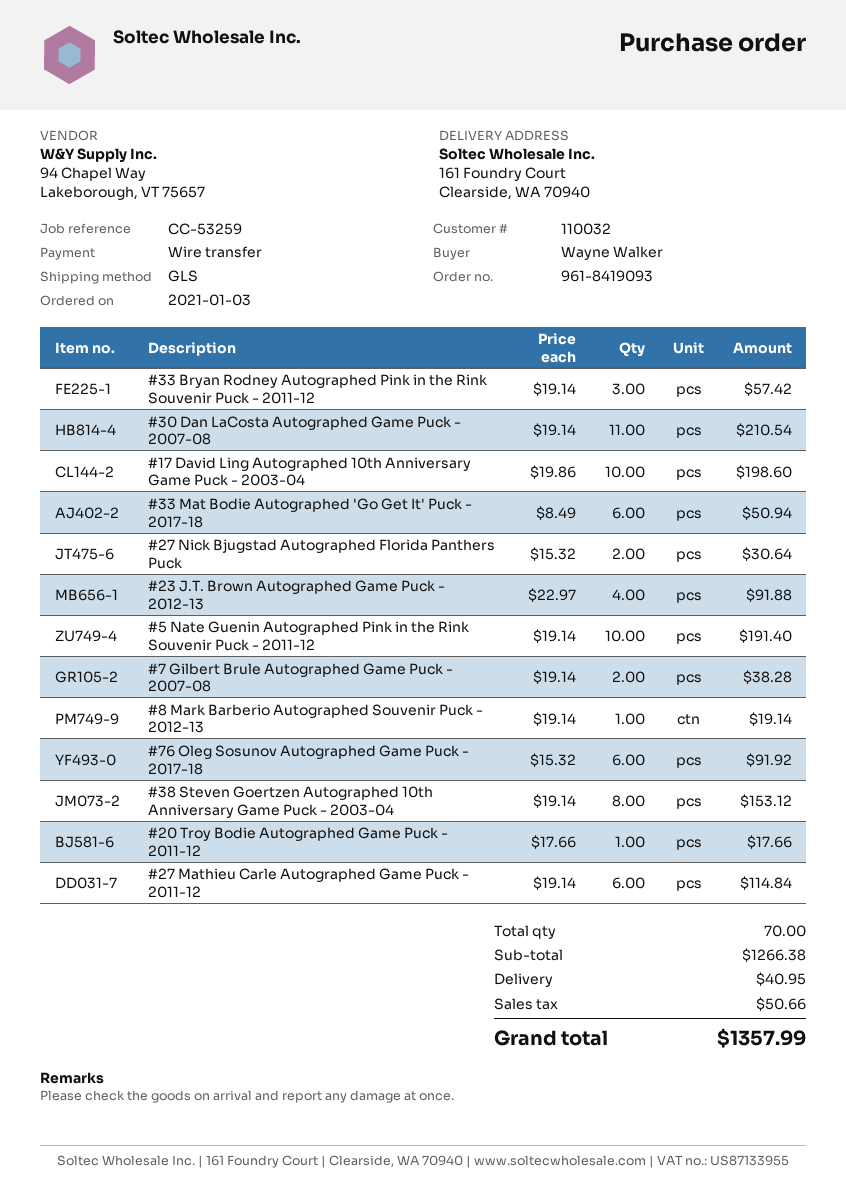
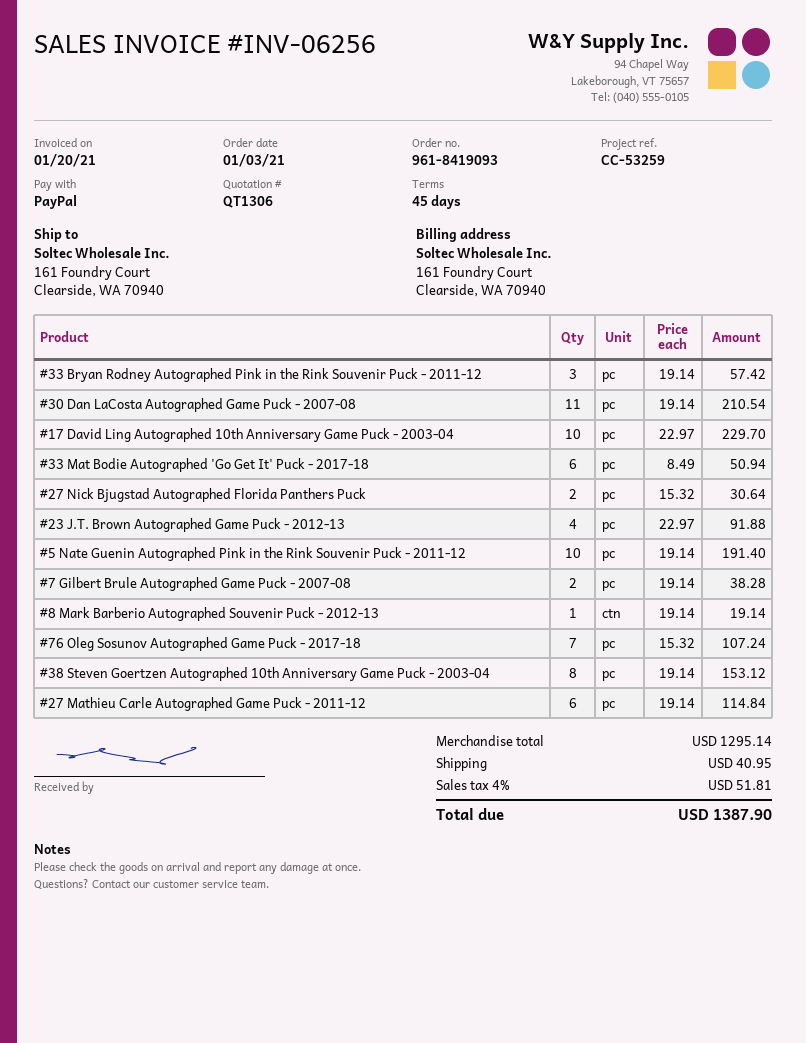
payment method: bank transfer -> PayPal
#17 David Ling Autographed 10th Anniversary Game Puck - 2003-04: 10 x 19.86 = 198.60 -> 10 x 22.97 = 229.70
#76 Oleg Sosunov Autographed Game Puck - 2017-18: 6 x 15.32 = 91.92 -> 7 x 15.32 = 107.24
#20 Troy Bodie Autographed Game Puck - 2011-12: 1 x 17.66 = 17.66 -> none
subtotal: 1266.38 -> 1295.14
tax: 50.66 -> 51.81
total: 1357.99 -> 1387.90

